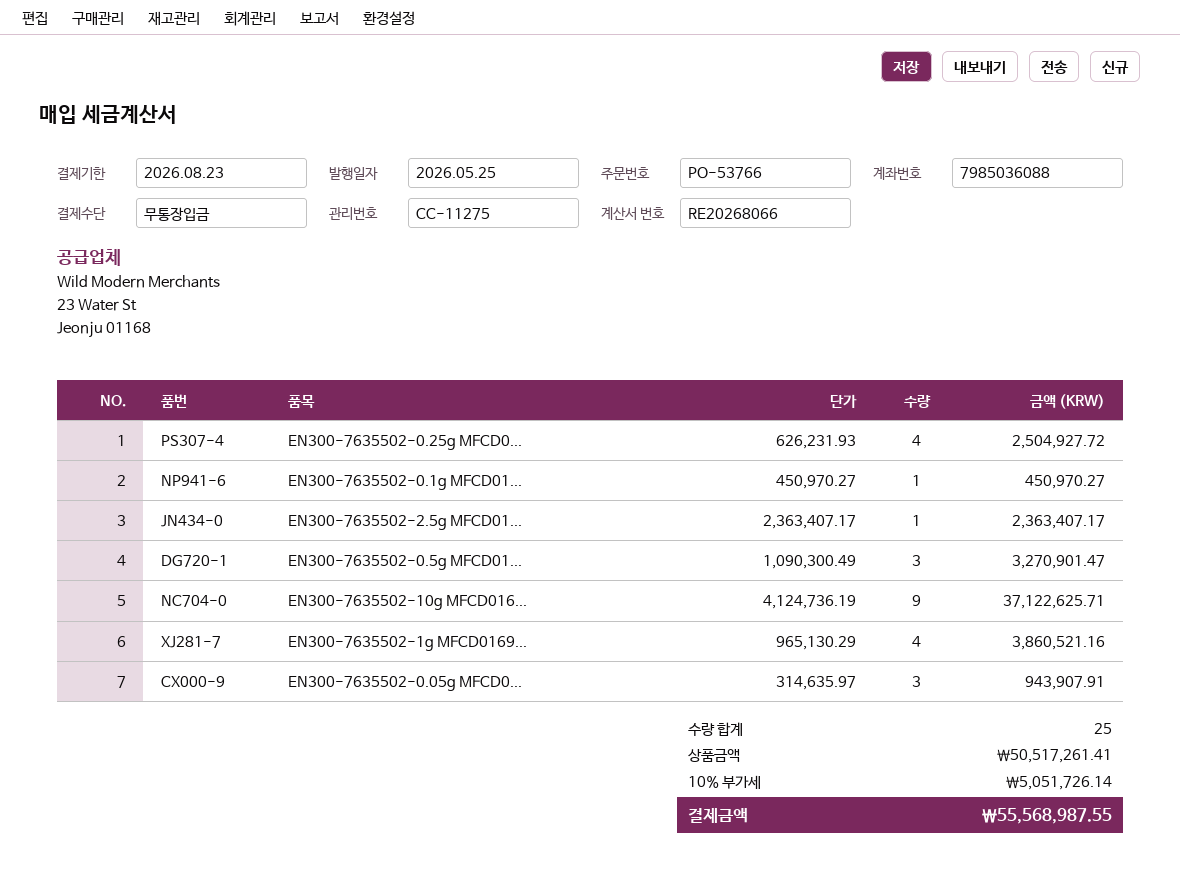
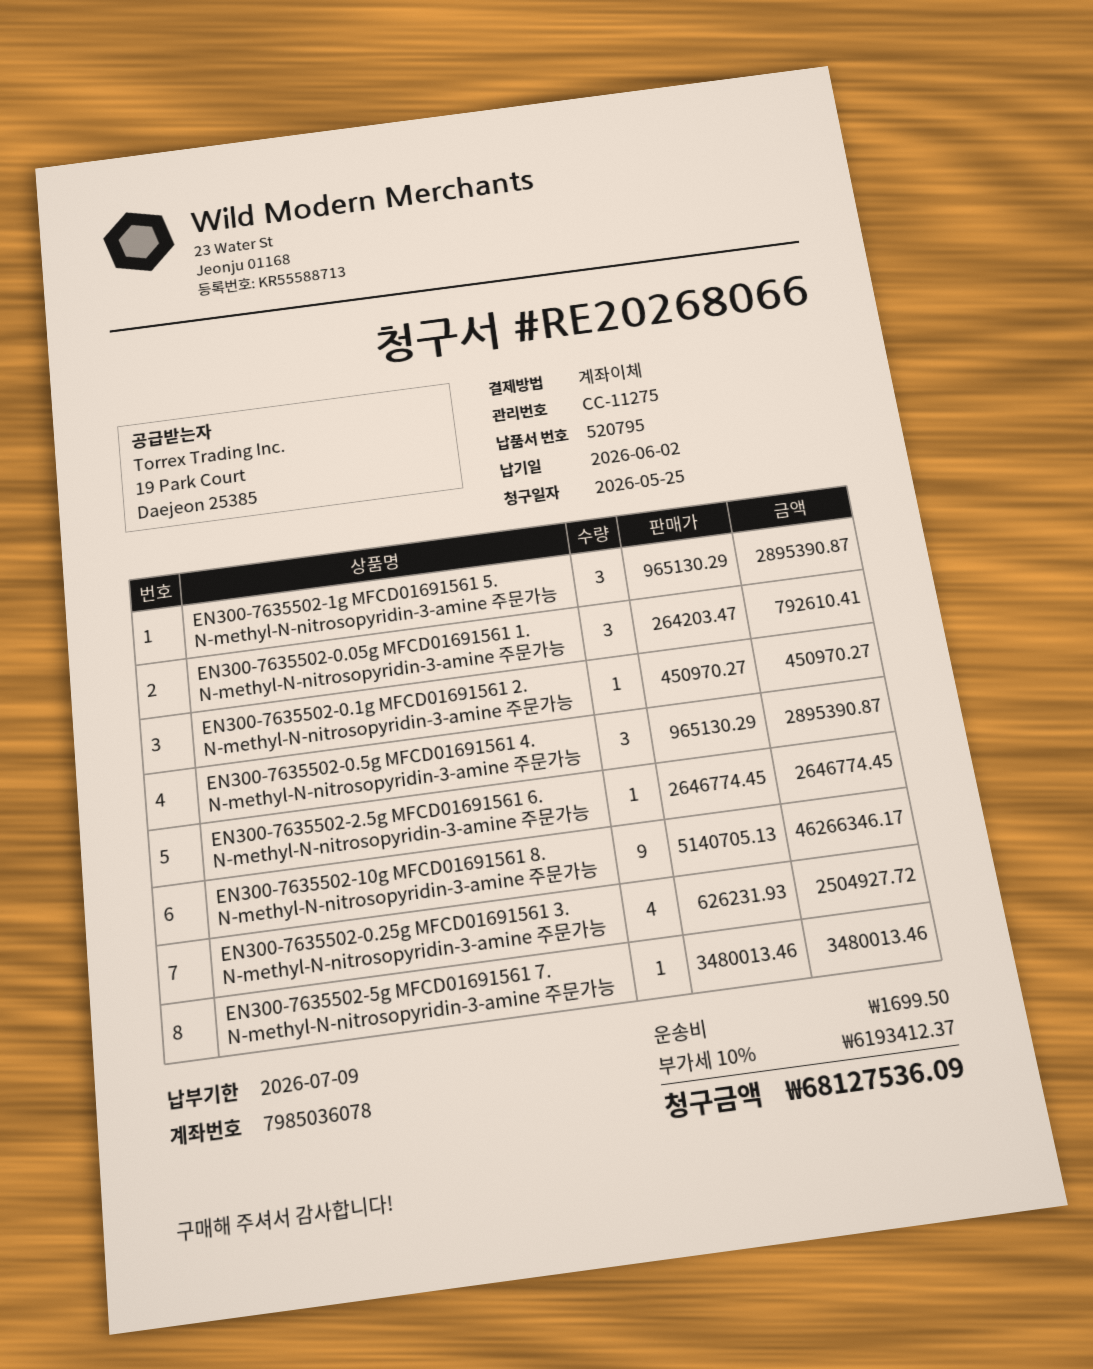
due date: 2026-08-23 -> 2026-07-09
bank account: 7985036088 -> 7985036078
EN300-7635502-2.5g MFCD01...: 1 x 2363407.17 = 2363407.17 -> 1 x 2646774.45 = 2646774.45
EN300-7635502-0.5g MFCD01...: 3 x 1090300.49 = 3270901.47 -> 3 x 965130.29 = 2895390.87
EN300-7635502-10g MFCD016...: 9 x 4124736.19 = 37122625.71 -> 9 x 5140705.13 = 46266346.17
EN300-7635502-1g MFCD0169...: 4 x 965130.29 = 3860521.16 -> 3 x 965130.29 = 2895390.87
EN300-7635502-0.05g MFCD0...: 3 x 314635.97 = 943907.91 -> 3 x 264203.47 = 792610.41
EN300-7635502-5g MFCD01691561 7. N-methyl-N-nitrosopyridin-3-amine 주문가능: none -> 1 x 3480013.46 = 3480013.46
shipping: none -> 1699.50
tax: 10% = 5051726.14 -> 10% = 6193412.37
total: 55568987.55 -> 68127536.09

